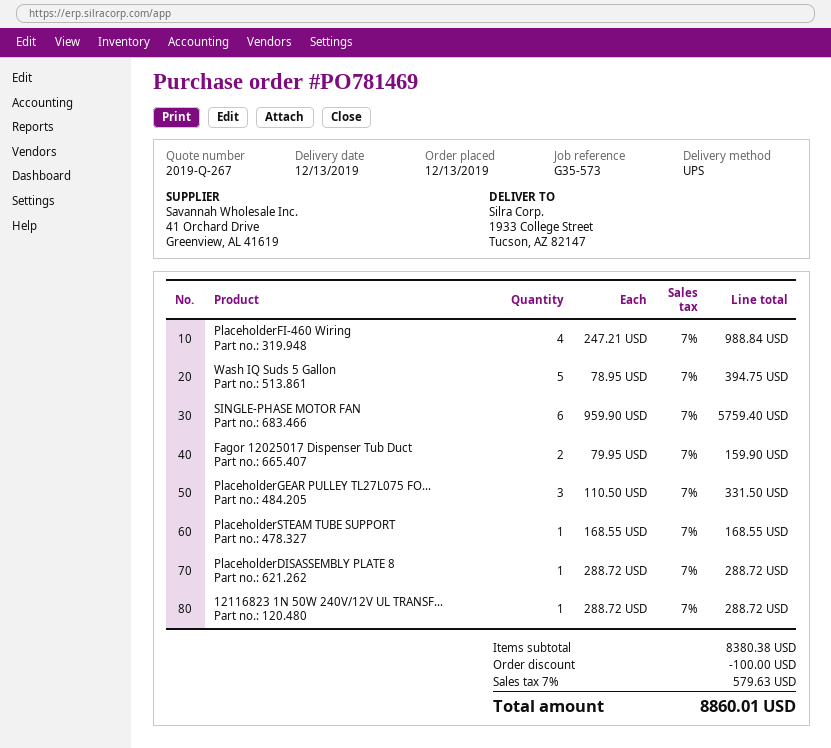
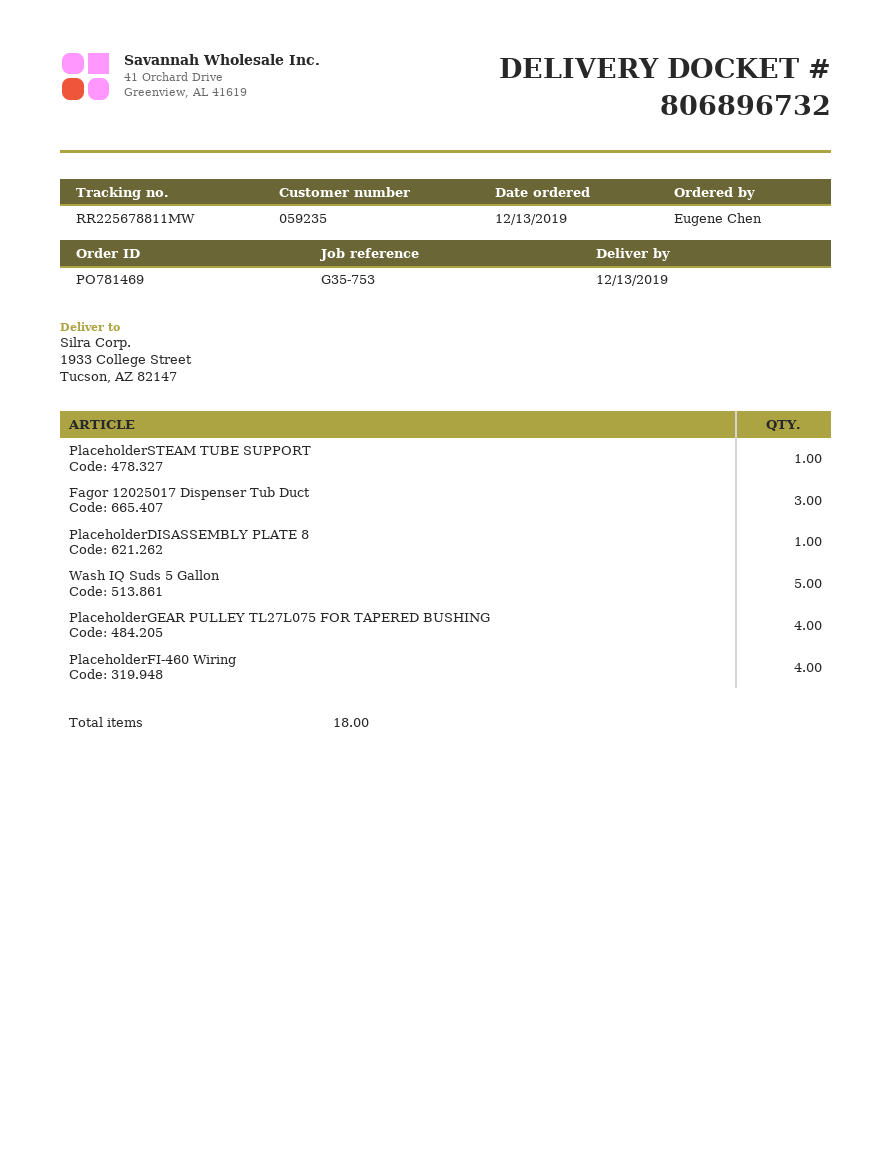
reference: G35-573 -> G35-753
SINGLE-PHASE MOTOR FAN: 6 -> none
Fagor 12025017 Dispenser Tub Duct: 2 -> 3
PlaceholderGEAR PULLEY TL27L075 FO...: 3 -> 4
12116823 1N 50W 240V/12V UL TRANSF...: 1 -> none

